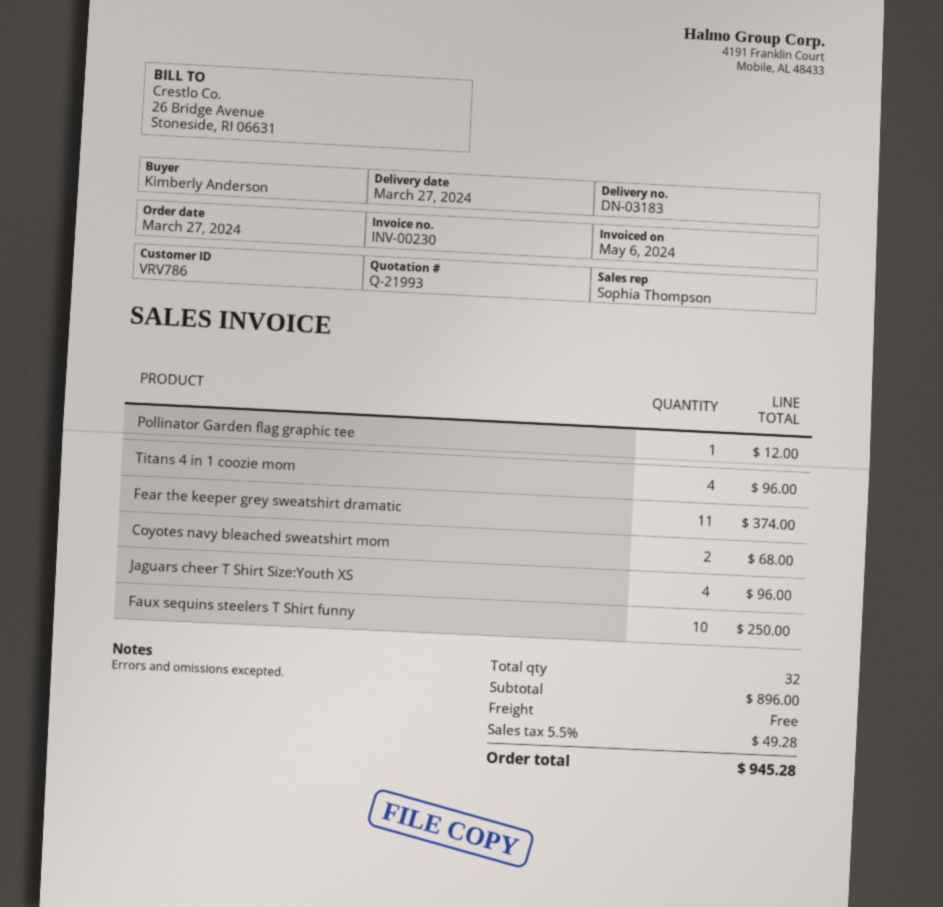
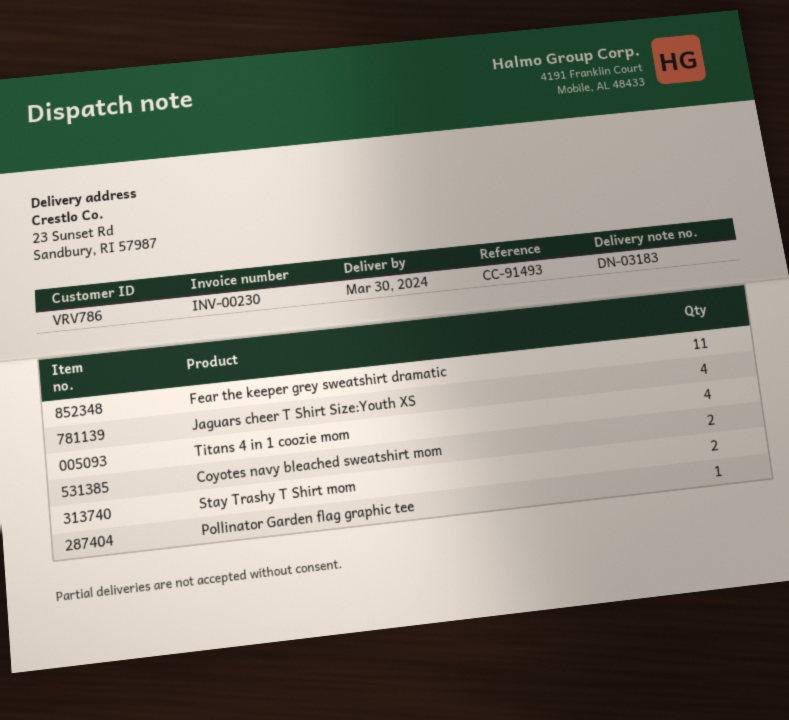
delivery date: 2024-03-27 -> 2024-03-30
Faux sequins steelers T Shirt funny: 10 -> none
Stay Trashy T Shirt mom: none -> 2

